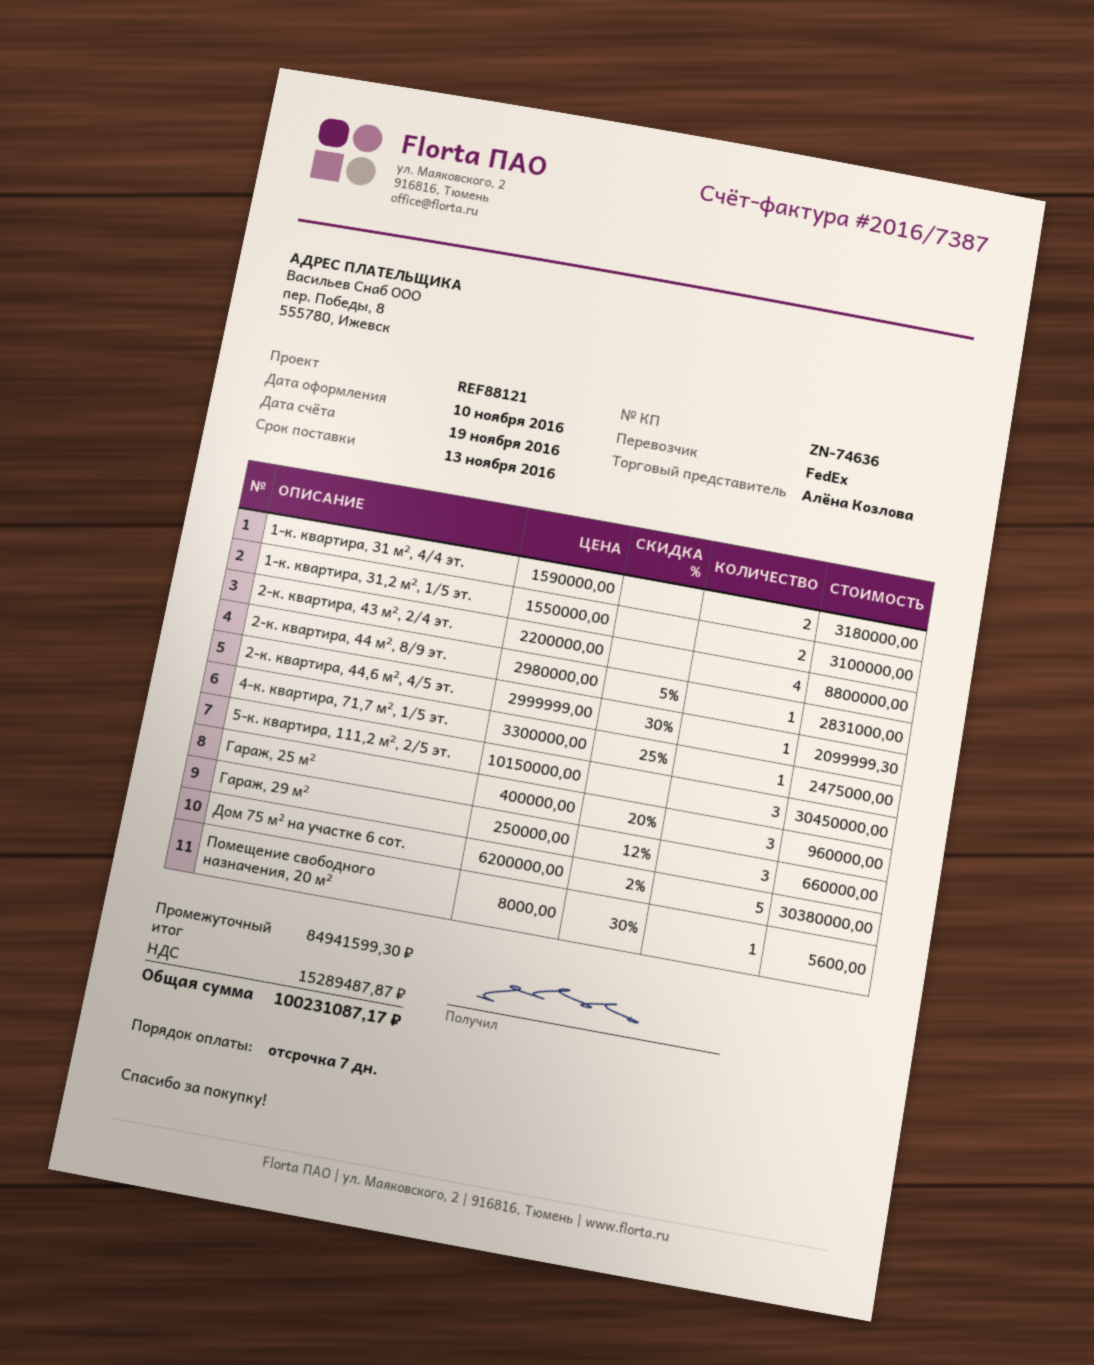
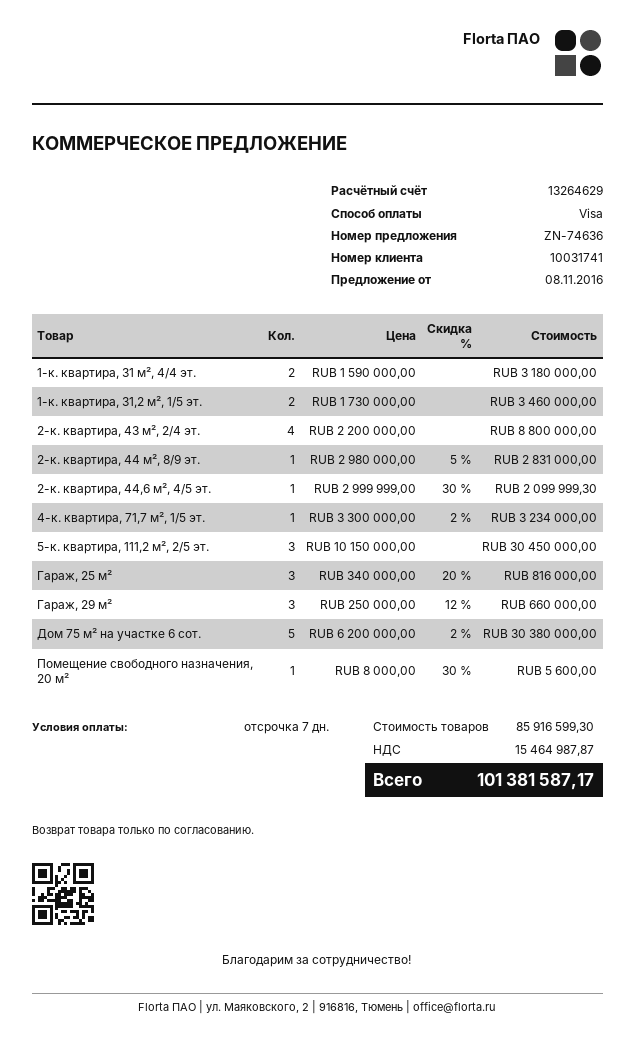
1-к. квартира, 31,2 м², 1/5 эт.: 2 x 1550000.00 = 3100000.00 -> 2 x 1730000.00 = 3460000.00
4-к. квартира, 71,7 м², 1/5 эт.: 1 x 3300000.00 - 25% = 2475000.00 -> 1 x 3300000.00 - 2% = 3234000.00
Гараж, 25 м²: 3 x 400000.00 - 20% = 960000.00 -> 3 x 340000.00 - 20% = 816000.00
subtotal: 84941599.30 -> 85916599.30
tax: 15289487.87 -> 15464987.87
total: 100231087.17 -> 101381587.17

